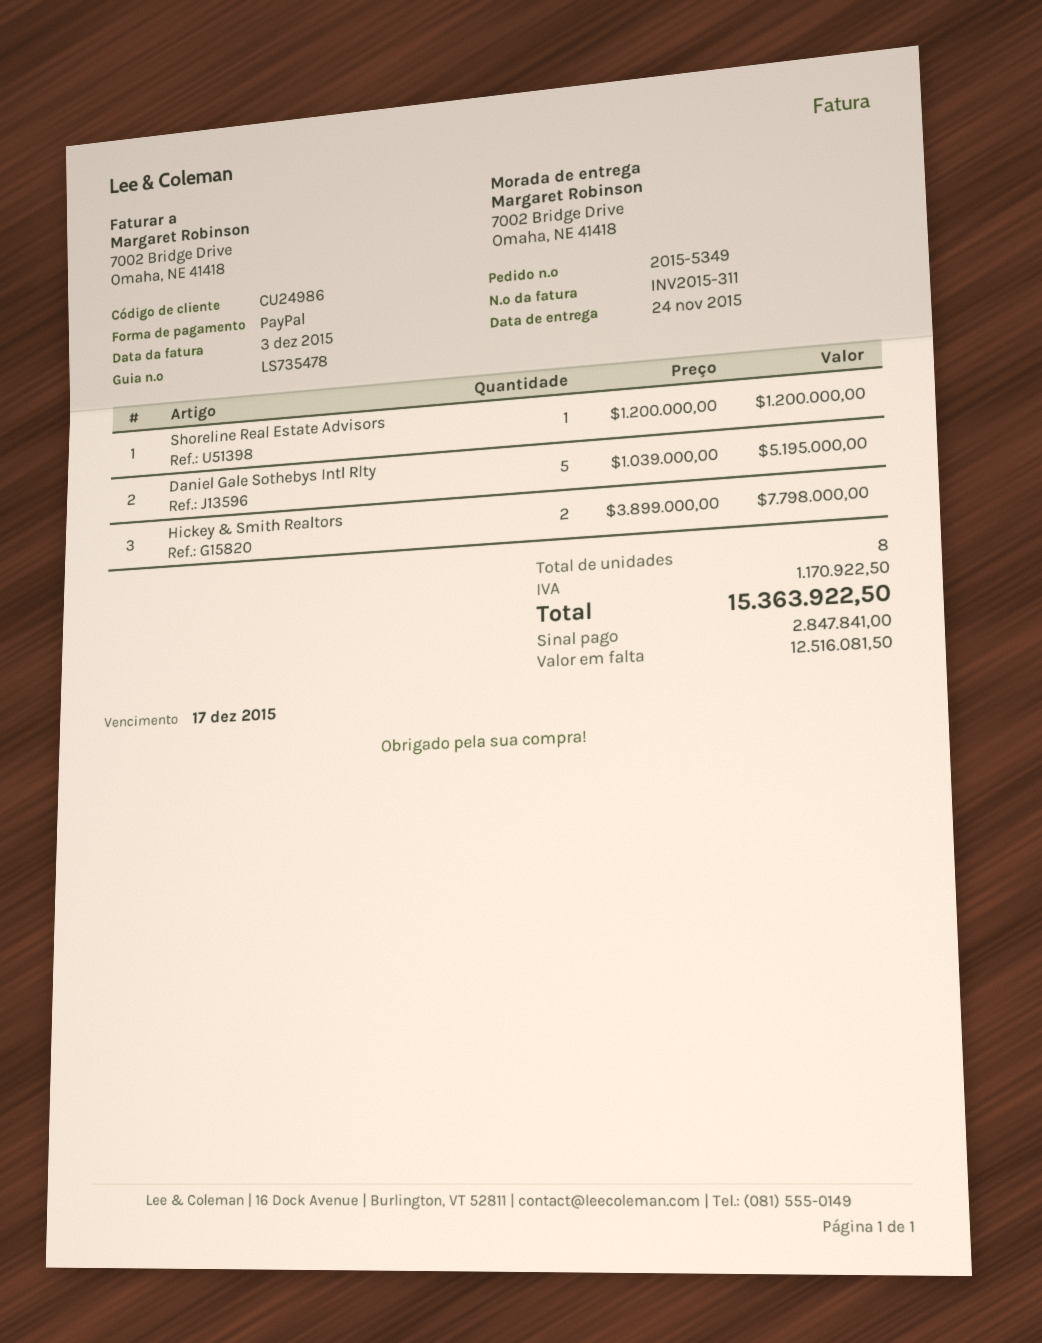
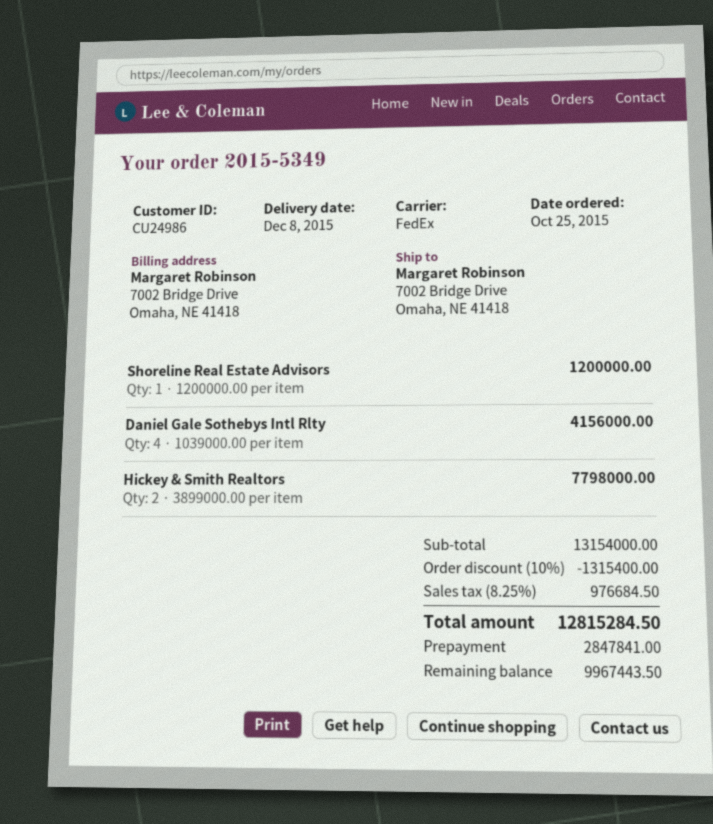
delivery date: 2015-11-24 -> 2015-12-08
Daniel Gale Sothebys Intl Rlty: 5 x 1039000.00 = 5195000.00 -> 4 x 1039000.00 = 4156000.00
discount: none -> 10% = 1315400.00
tax: 1170922.50 -> 976684.50
total: 15363922.50 -> 12815284.50
balance: 12516081.50 -> 9967443.50

